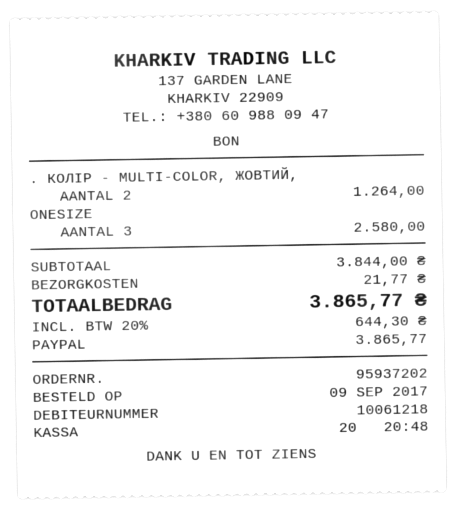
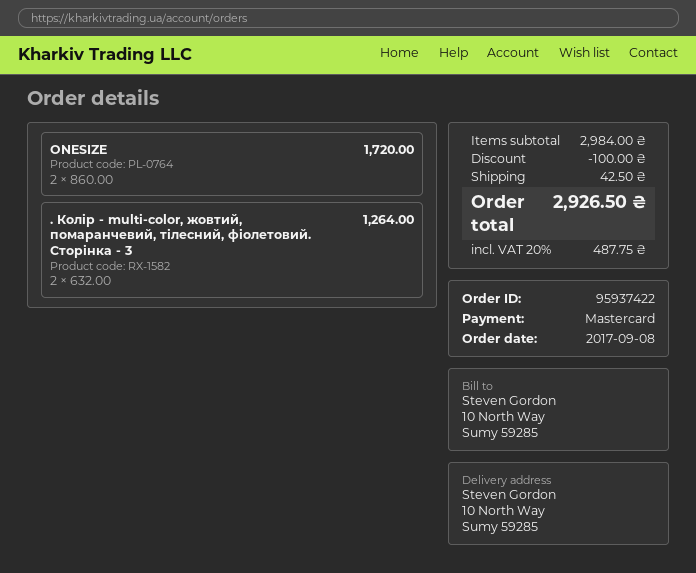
order number: 95937202 -> 95937422
order date: 2017-09-09 -> 2017-09-08
payment method: PayPal -> Mastercard
ONESIZE: 3 for 2580.00 -> 2 for 1720.00
subtotal: 3844.00 -> 2984.00
discount: none -> 100.00
shipping: 21.77 -> 42.50
tax: 20% = 644.30 -> 20% = 487.75
total: 3865.77 -> 2926.50

